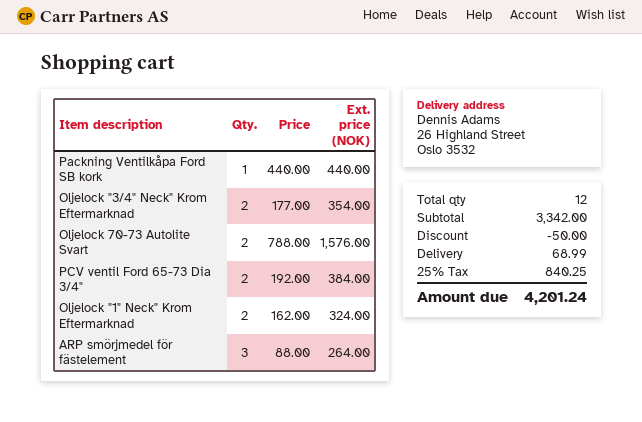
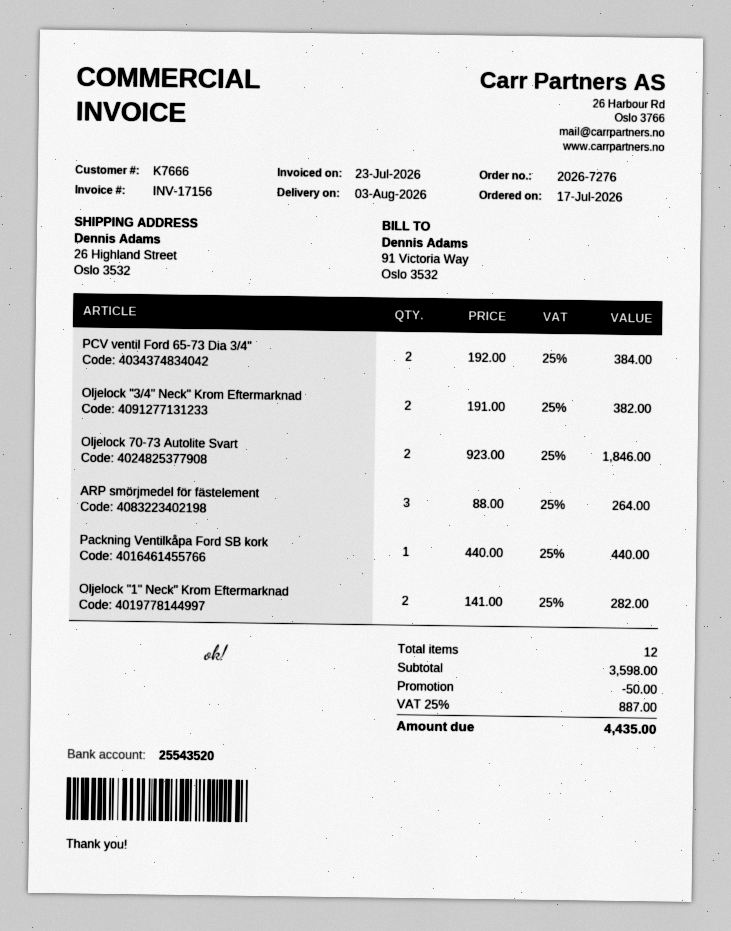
Oljelock "3/4" Neck" Krom Eftermarknad: 2 x 177.00 = 354.00 -> 2 x 191.00 = 382.00
Oljelock 70-73 Autolite Svart: 2 x 788.00 = 1576.00 -> 2 x 923.00 = 1846.00
Oljelock "1" Neck" Krom Eftermarknad: 2 x 162.00 = 324.00 -> 2 x 141.00 = 282.00
subtotal: 3342.00 -> 3598.00
shipping: 68.99 -> none
tax: 25% = 840.25 -> 25% = 887.00
total: 4201.24 -> 4435.00

